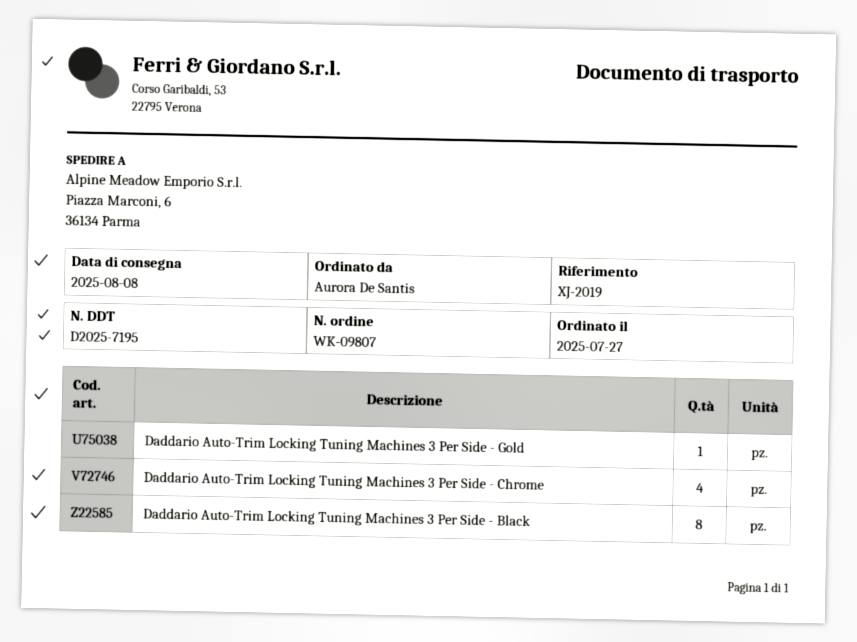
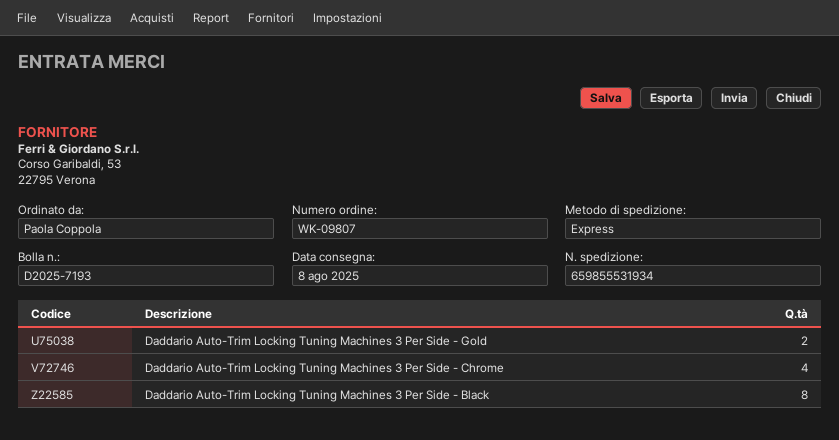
delivery note number: D2025-7195 -> D2025-7193
ordered by: Aurora De Santis -> Paola Coppola
Daddario Auto-Trim Locking Tuning Machines 3 Per Side - Gold: 1 -> 2

